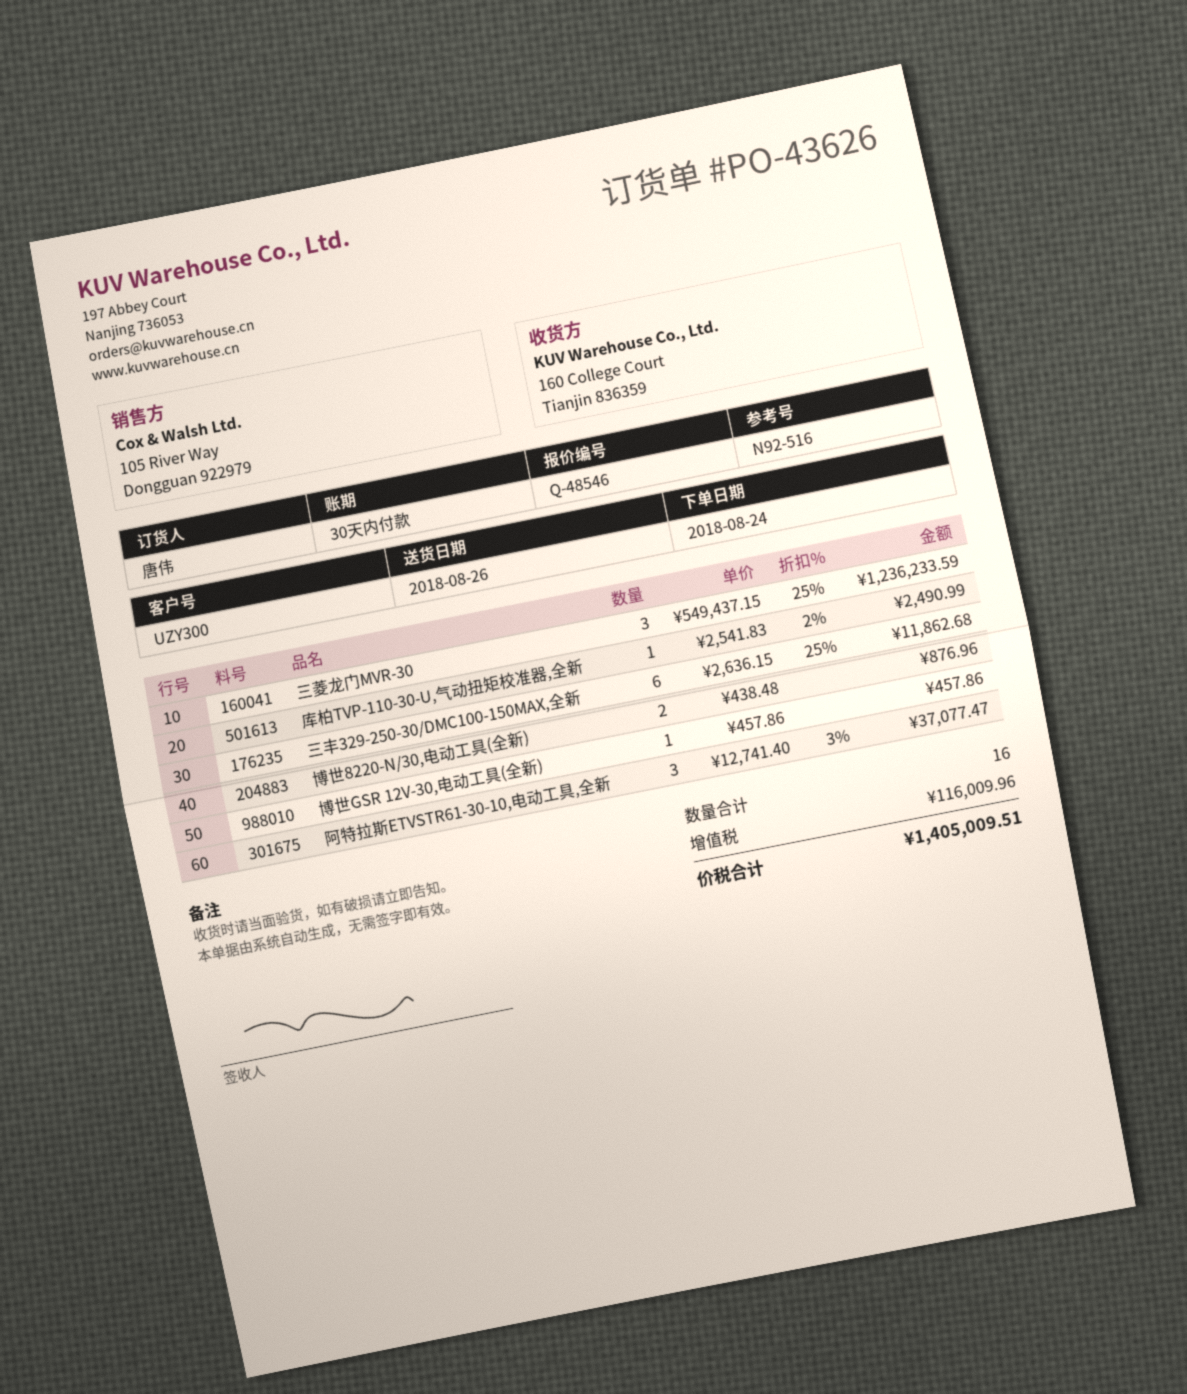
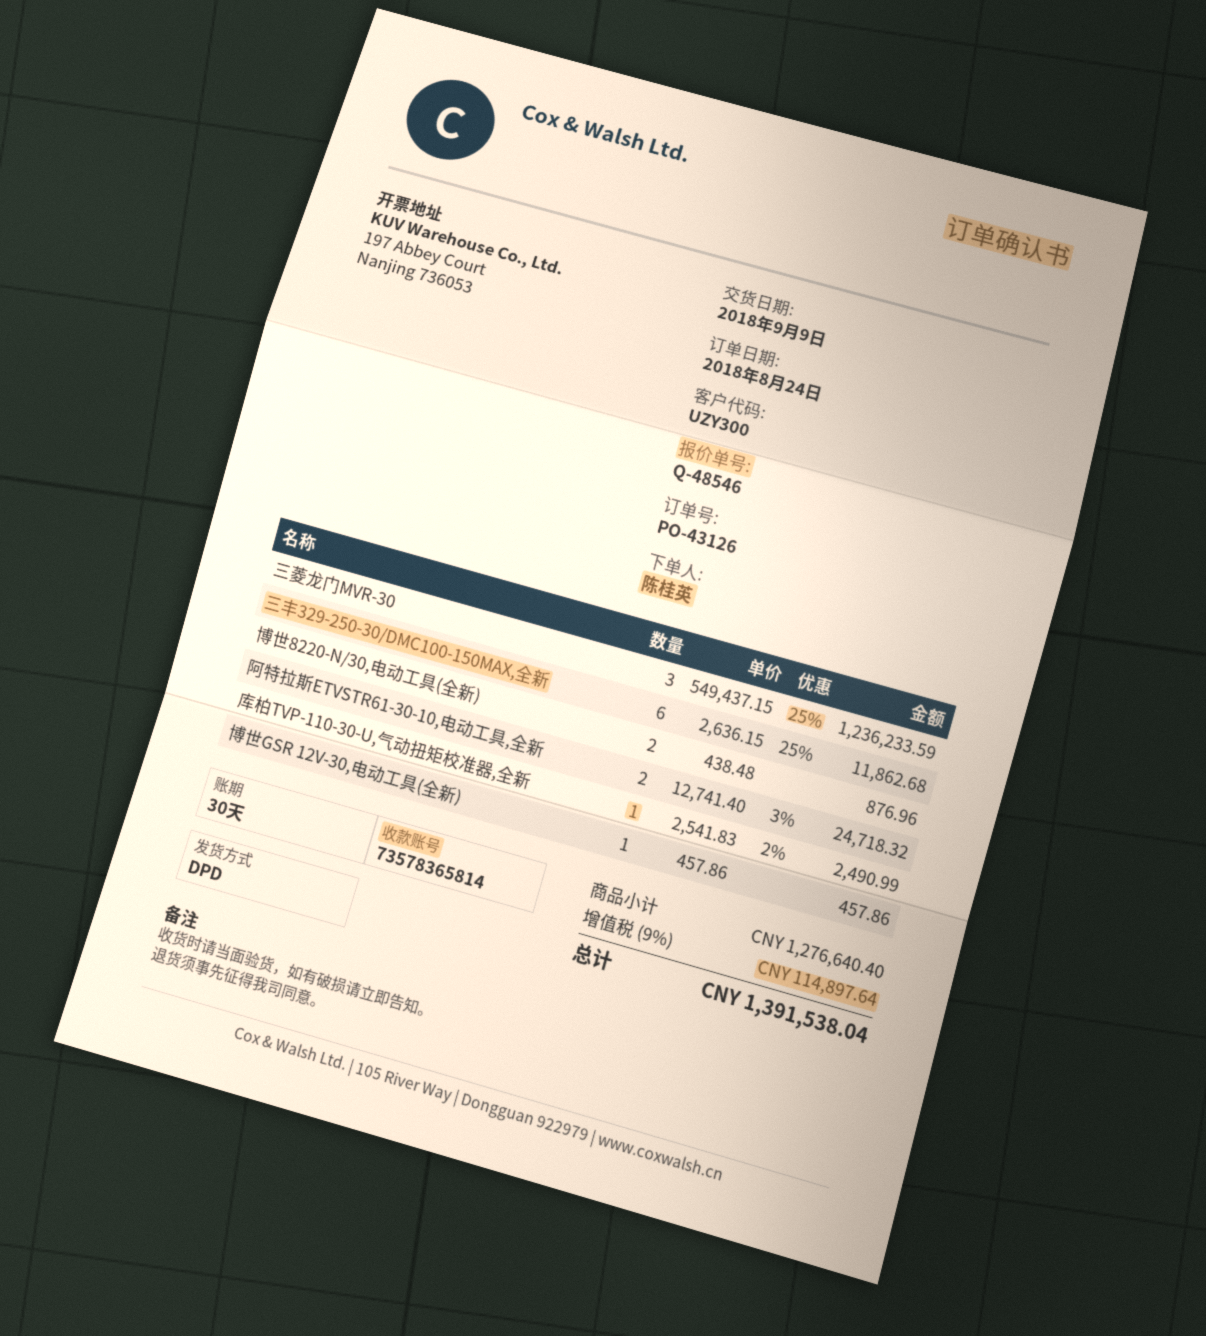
order number: PO-43626 -> PO-43126
delivery date: 2018-08-26 -> 2018-09-09
ordered by: 唐伟 -> 陈桂英
阿特拉斯ETVSTR61-30-10,电动工具,全新: 3 x 12741.40 - 3% = 37077.47 -> 2 x 12741.40 - 3% = 24718.32
tax: 116009.96 -> 114897.64
total: 1405009.51 -> 1391538.04

